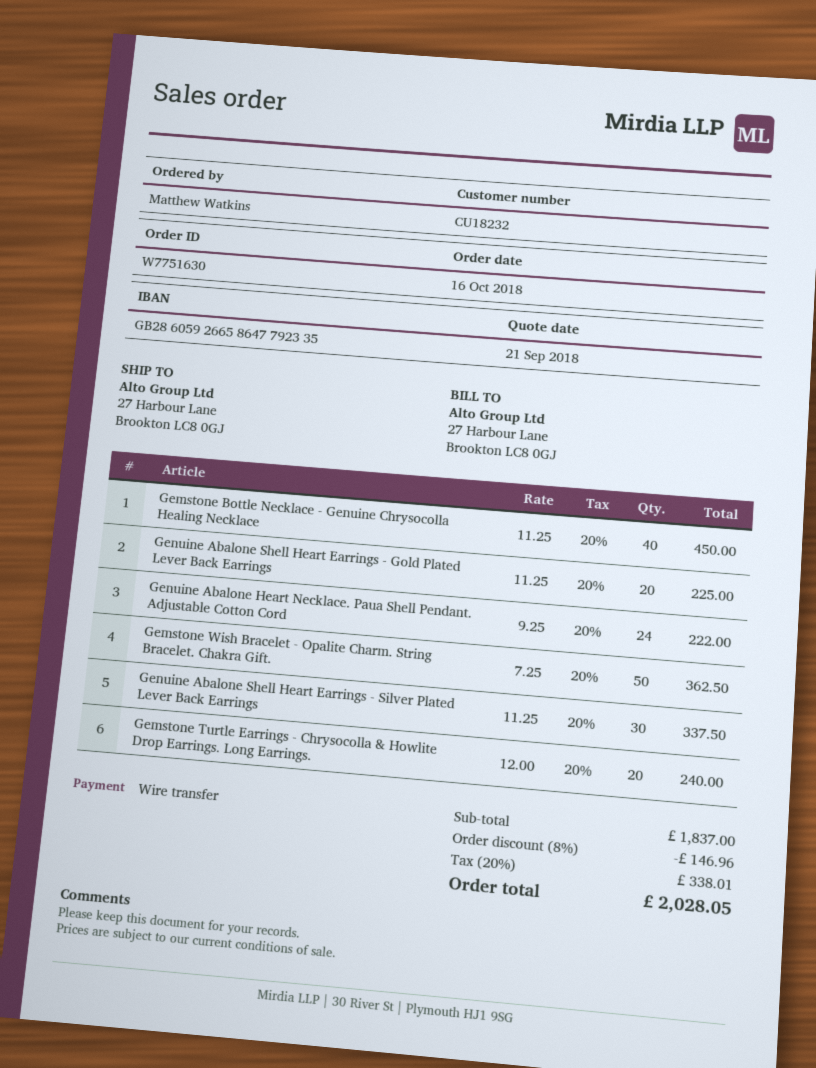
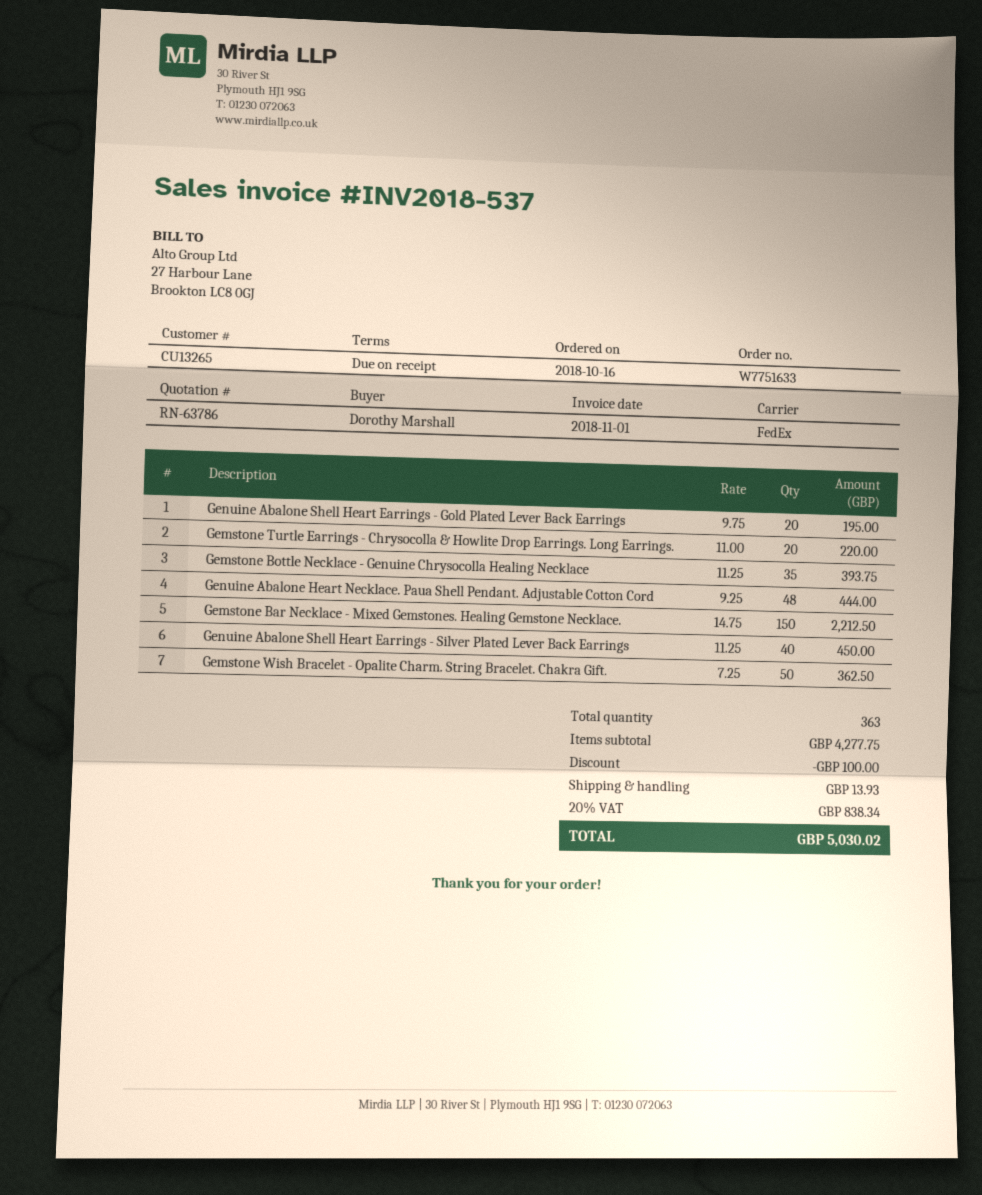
order number: W7751630 -> W7751633
customer number: CU18232 -> CU13265
ordered by: Matthew Watkins -> Dorothy Marshall
Gemstone Bottle Necklace - Genuine Chrysocolla Healing Necklace: 40 x 11.25 = 450.00 -> 35 x 11.25 = 393.75
Genuine Abalone Shell Heart Earrings - Gold Plated Lever Back Earrings: 20 x 11.25 = 225.00 -> 20 x 9.75 = 195.00
Genuine Abalone Heart Necklace. Paua Shell Pendant. Adjustable Cotton Cord: 24 x 9.25 = 222.00 -> 48 x 9.25 = 444.00
Genuine Abalone Shell Heart Earrings - Silver Plated Lever Back Earrings: 30 x 11.25 = 337.50 -> 40 x 11.25 = 450.00
Gemstone Turtle Earrings - Chrysocolla & Howlite Drop Earrings. Long Earrings.: 20 x 12.00 = 240.00 -> 20 x 11.00 = 220.00
Gemstone Bar Necklace - Mixed Gemstones. Healing Gemstone Necklace.: none -> 150 x 14.75 = 2212.50
subtotal: 1837.00 -> 4277.75
discount: 146.96 -> 100.00
shipping: none -> 13.93
tax: 20% = 338.01 -> 20% = 838.34
total: 2028.05 -> 5030.02

